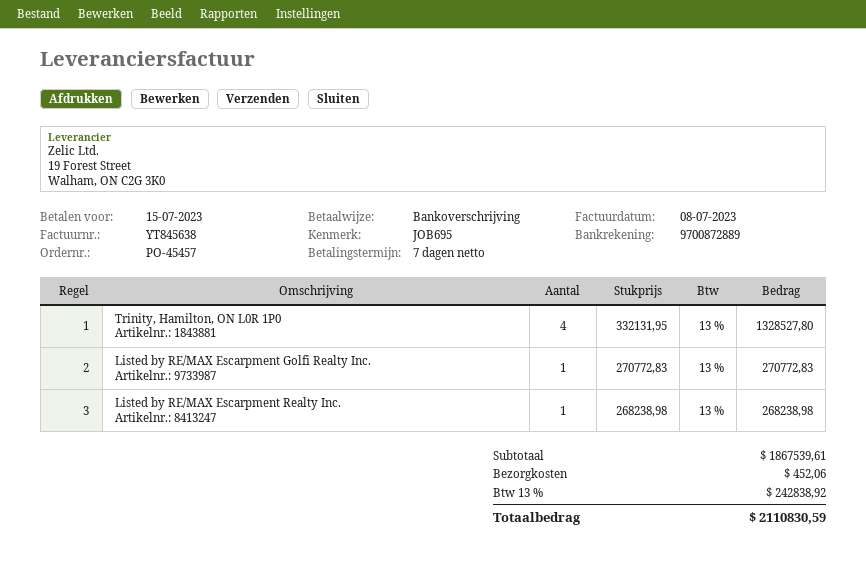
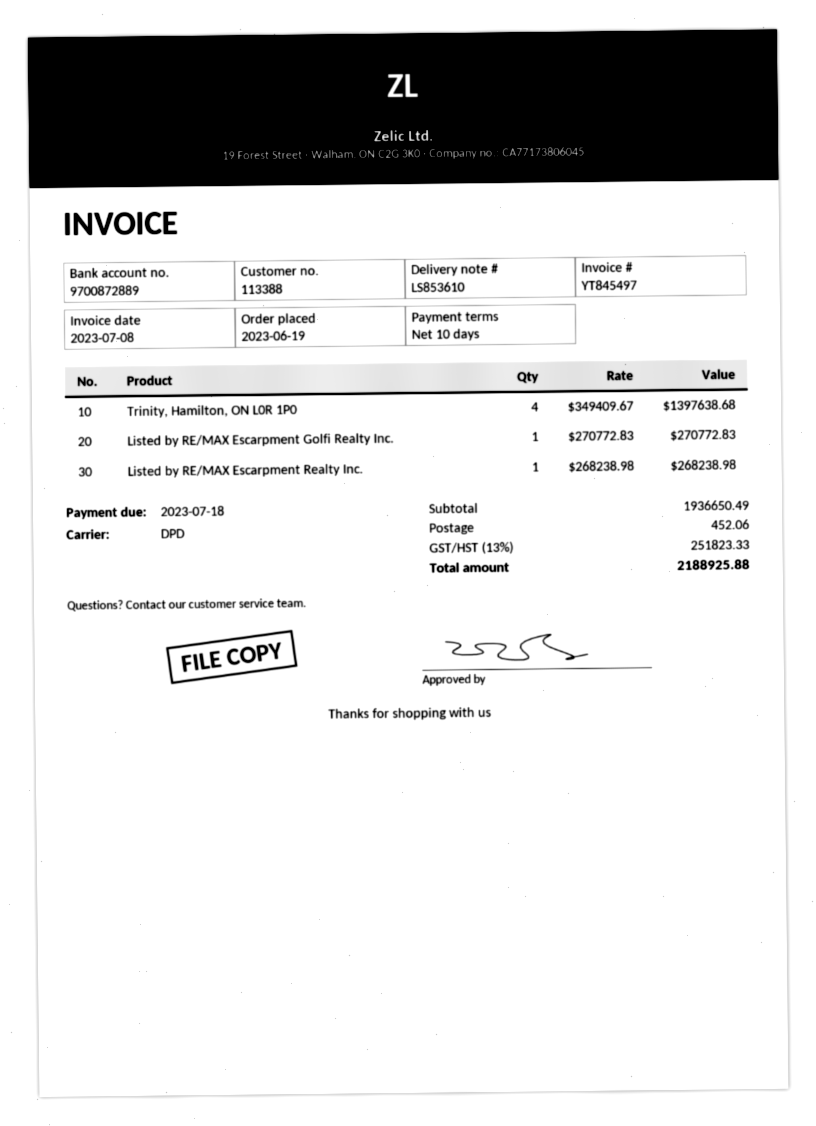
invoice number: YT845638 -> YT845497
payment terms: 7 days -> 10 days
due date: 2023-07-15 -> 2023-07-18
Trinity, Hamilton, ON L0R 1P0: 4 x 332131.95 = 1328527.80 -> 4 x 349409.67 = 1397638.68
subtotal: 1867539.61 -> 1936650.49
tax: 13% = 242838.92 -> 13% = 251823.33
total: 2110830.59 -> 2188925.88

